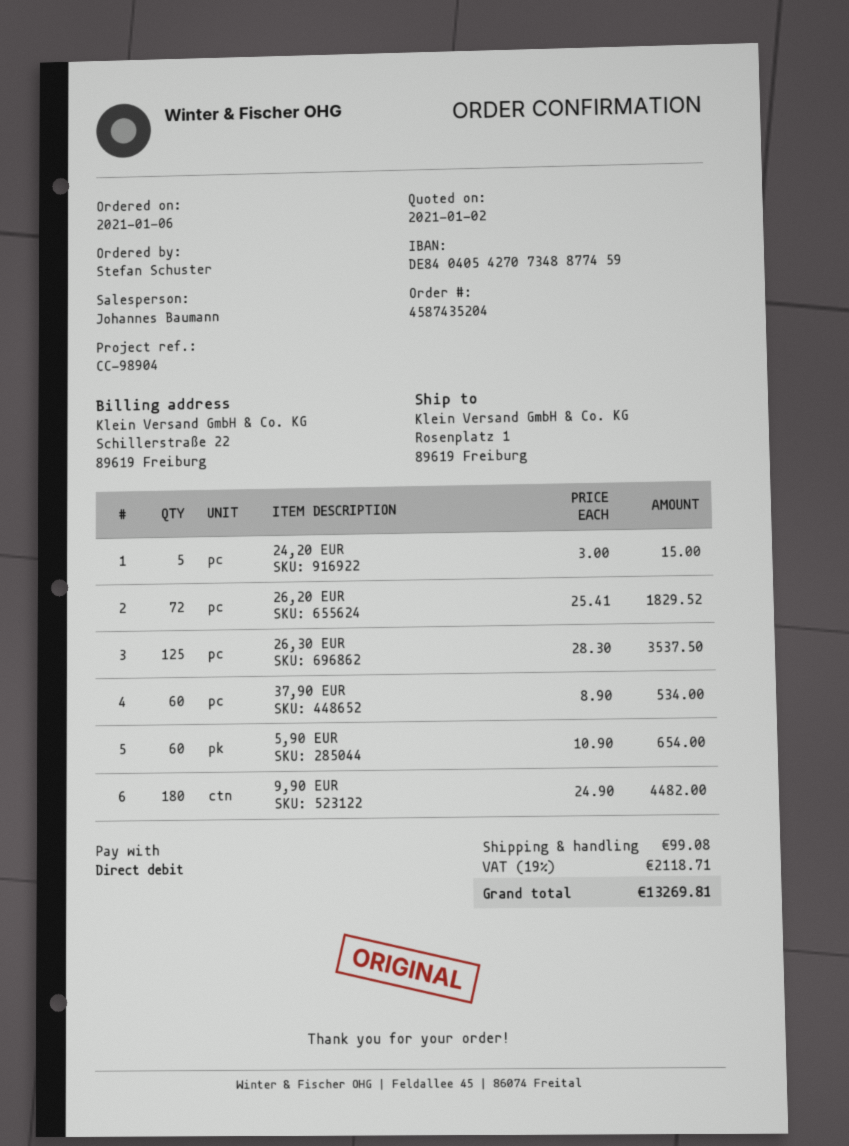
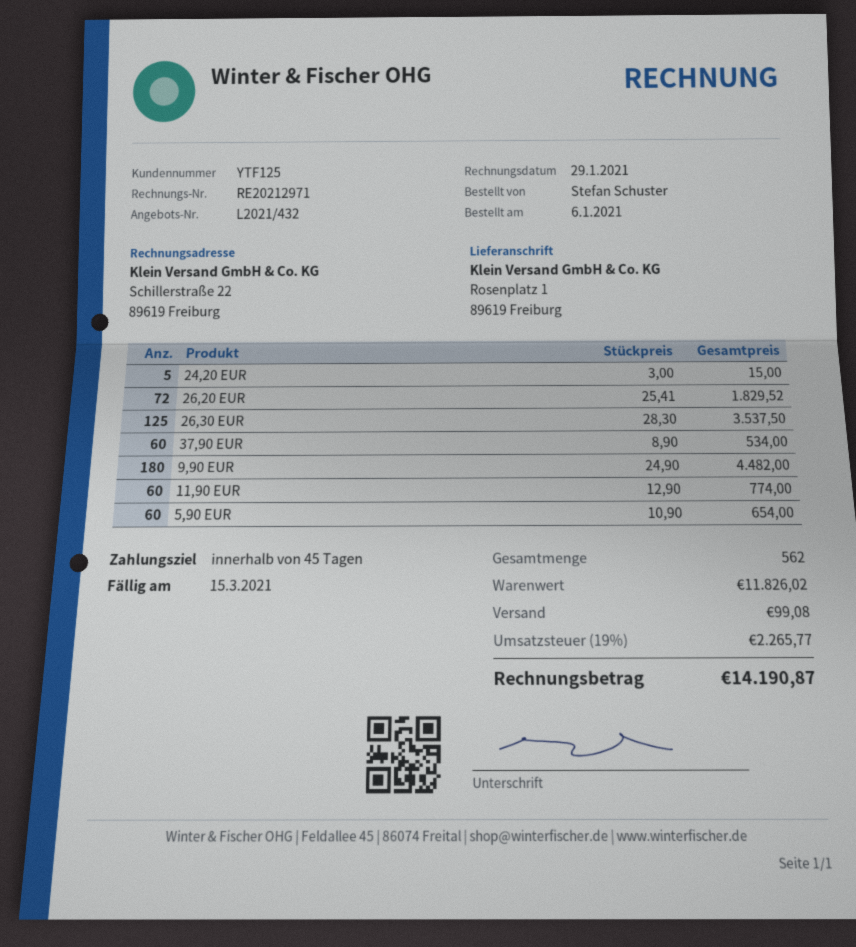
11,90 EUR: none -> 60 x 12.90 = 774.00
tax: 19% = 2118.71 -> 19% = 2265.77
total: 13269.81 -> 14190.87

